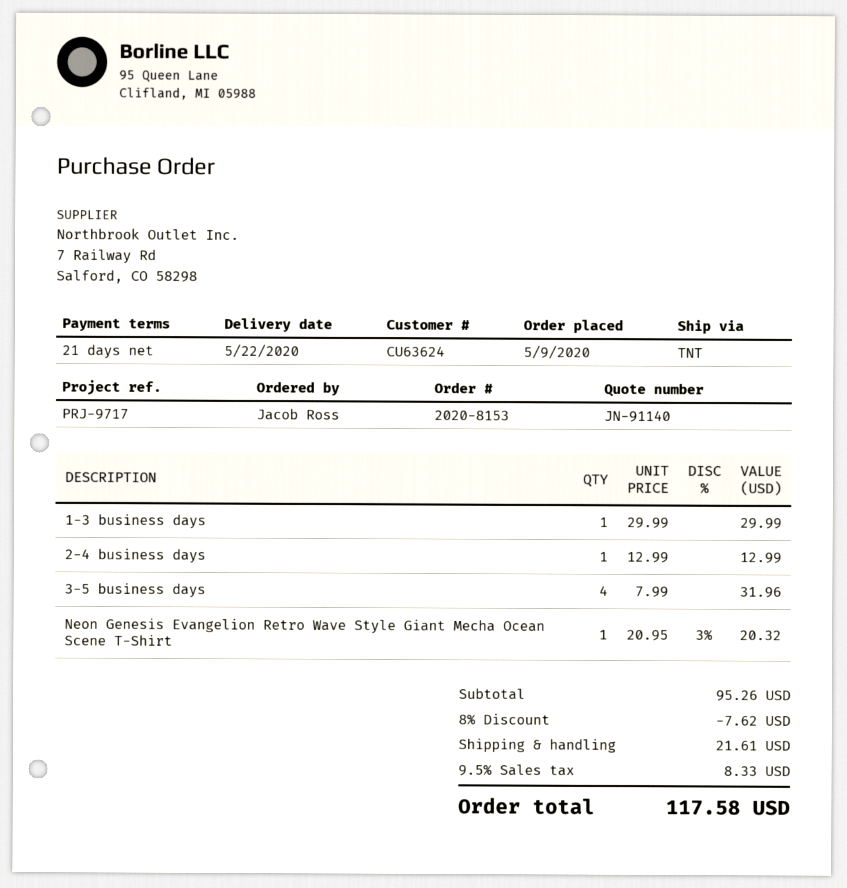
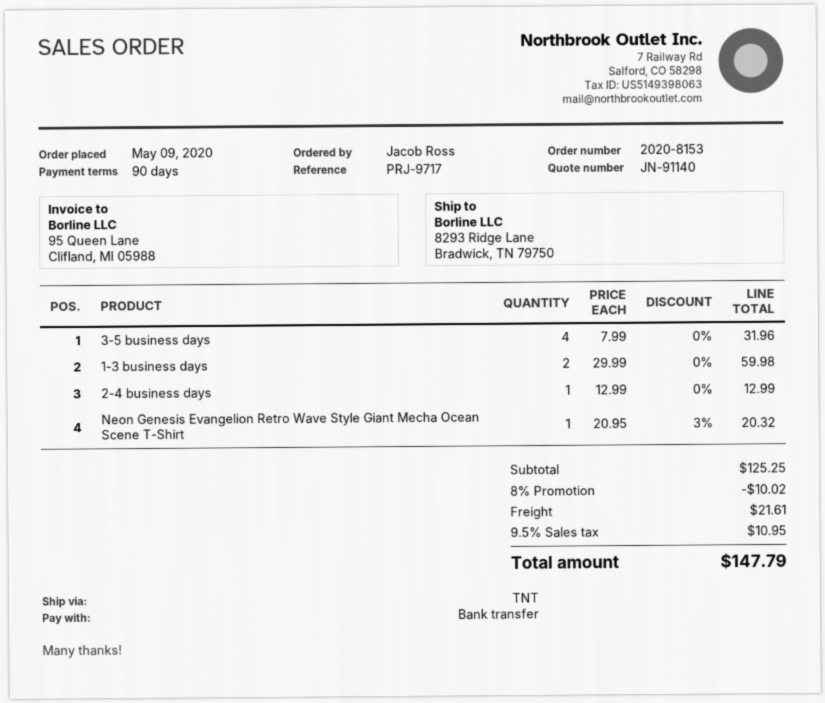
payment terms: 21 days -> 90 days
1-3 business days: 1 x 29.99 = 29.99 -> 2 x 29.99 = 59.98
subtotal: 95.26 -> 125.25
discount: 8% = 7.62 -> 8% = 10.02
tax: 9.5% = 8.33 -> 9.5% = 10.95
total: 117.58 -> 147.79

